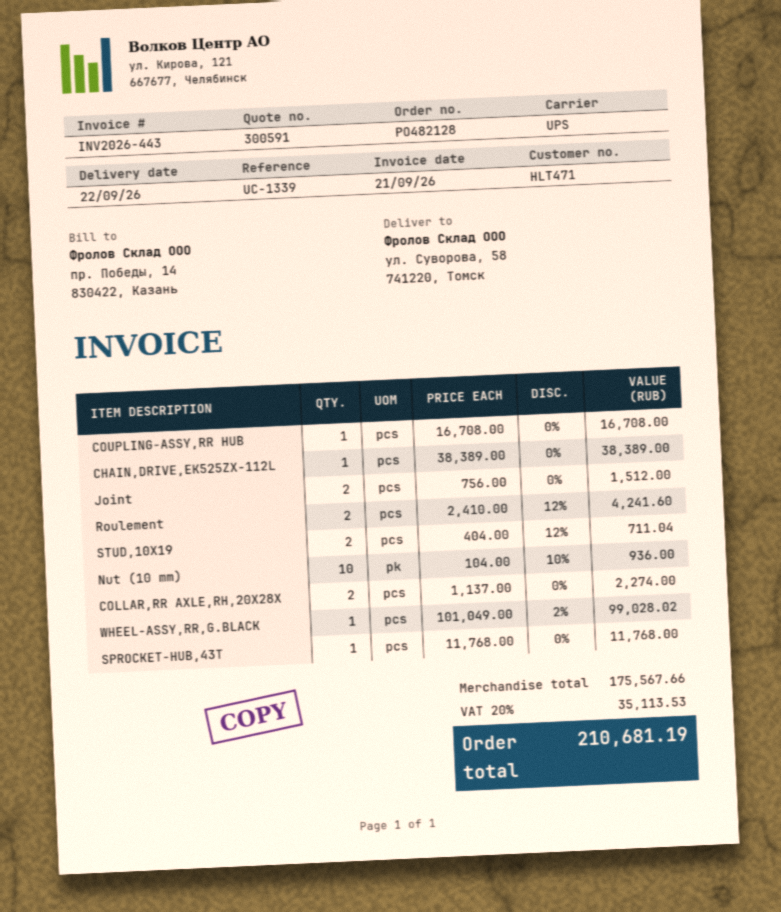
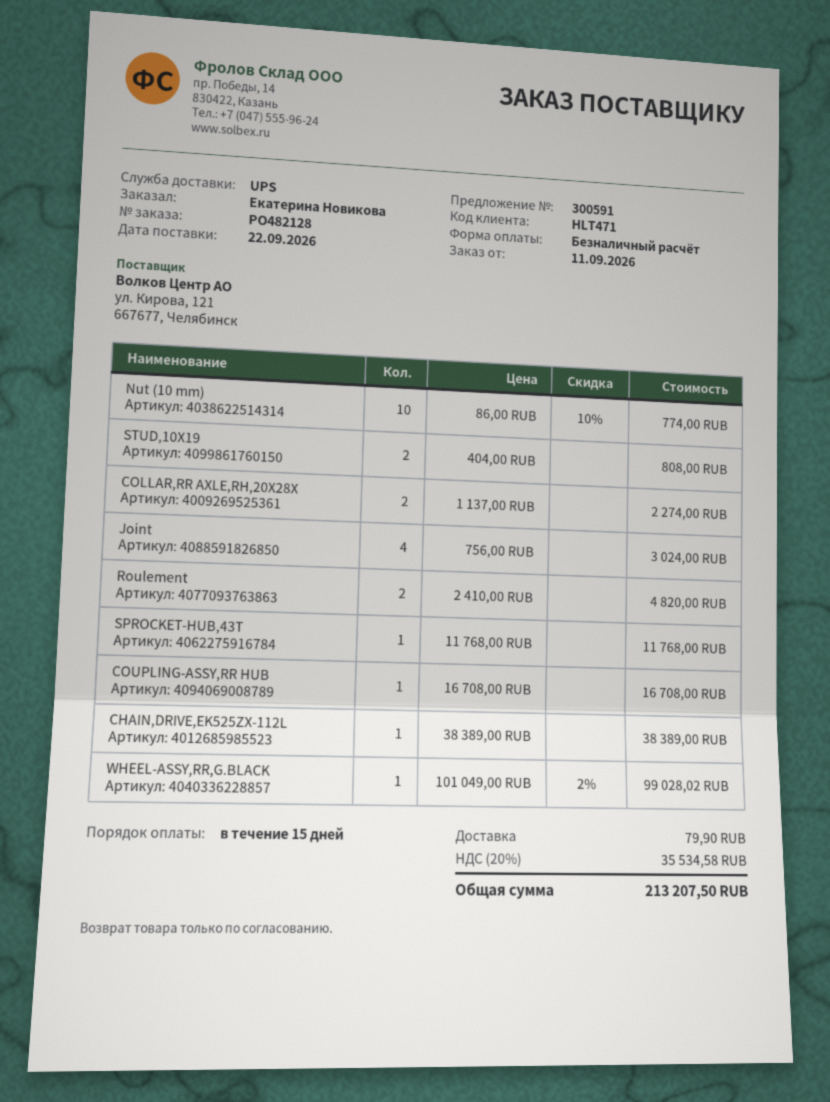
Joint: 2 x 756.00 = 1512.00 -> 4 x 756.00 = 3024.00
Roulement: 2 x 2410.00 - 12% = 4241.60 -> 2 x 2410.00 = 4820.00
STUD,10X19: 2 x 404.00 - 12% = 711.04 -> 2 x 404.00 = 808.00
Nut (10 mm): 10 x 104.00 - 10% = 936.00 -> 10 x 86.00 - 10% = 774.00
shipping: none -> 79.90
tax: 20% = 35113.53 -> 20% = 35534.58
total: 210681.19 -> 213207.50

